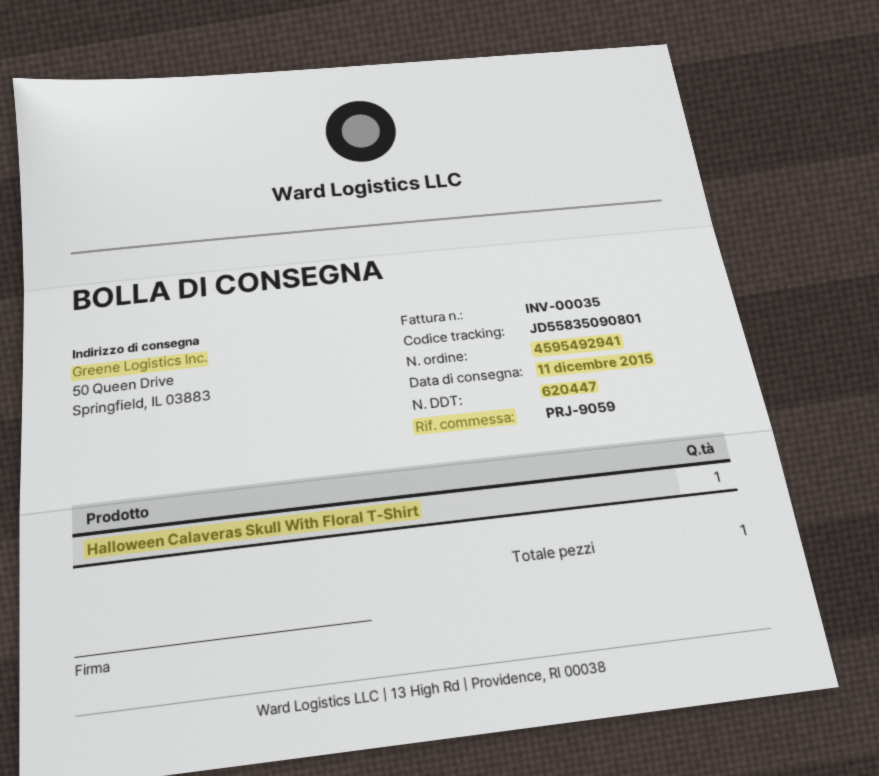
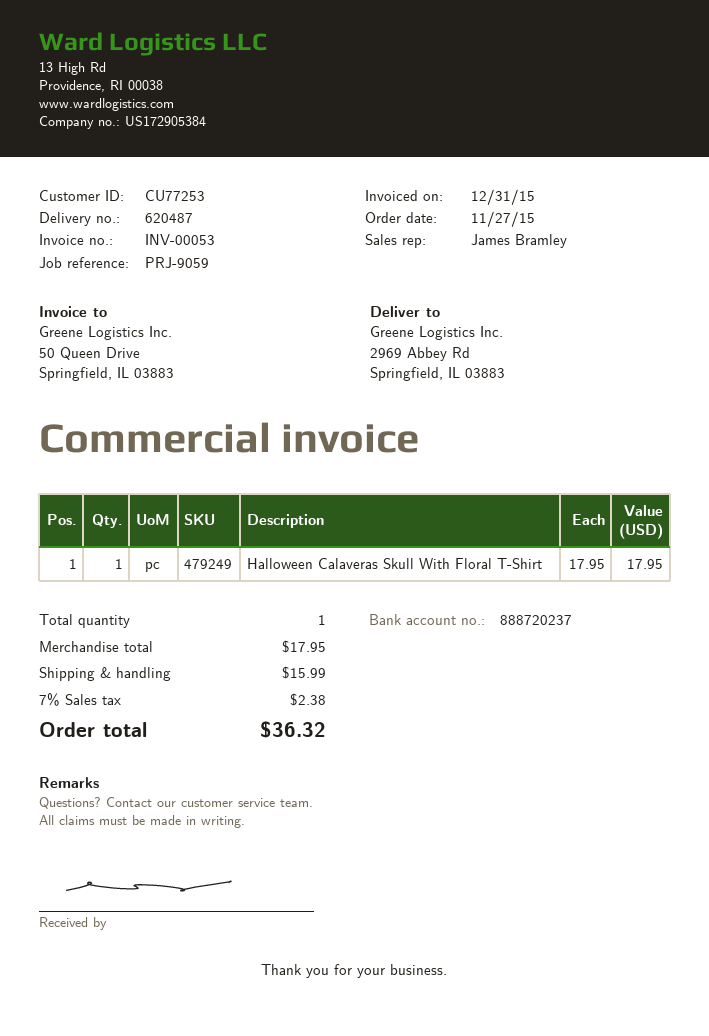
delivery note number: 620447 -> 620487
invoice number: INV-00035 -> INV-00053
ship to: 50 Queen Drive, Springfield, IL 03883 -> 2969 Abbey Rd, Springfield, IL 03883

